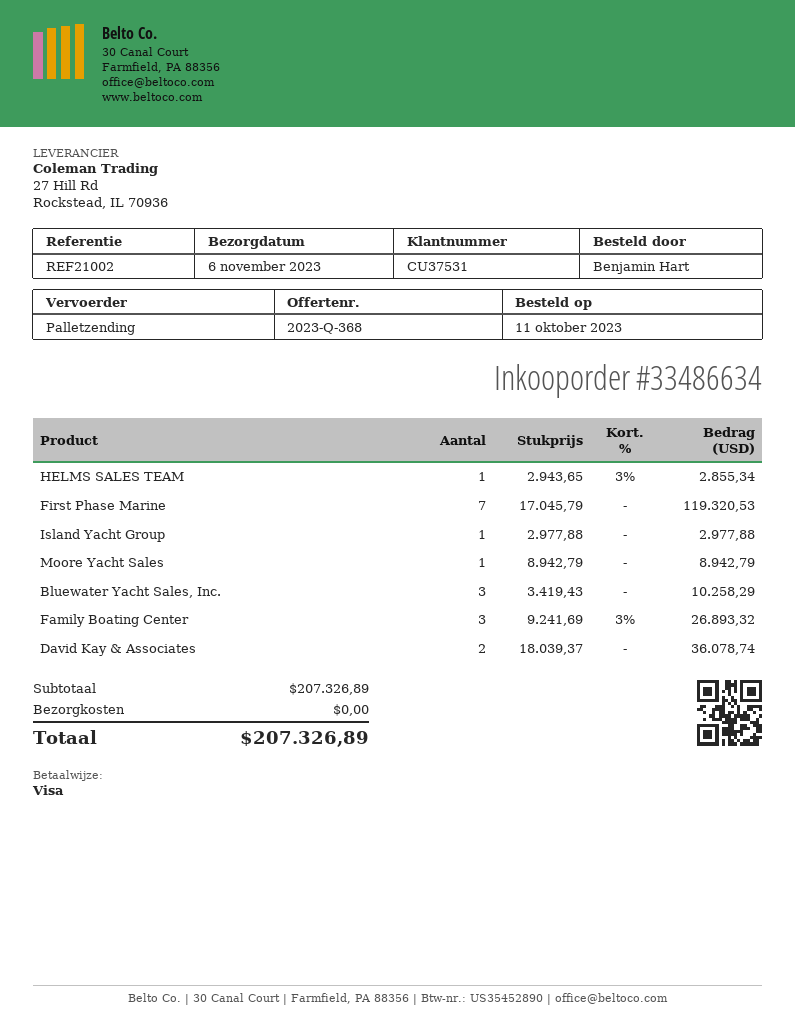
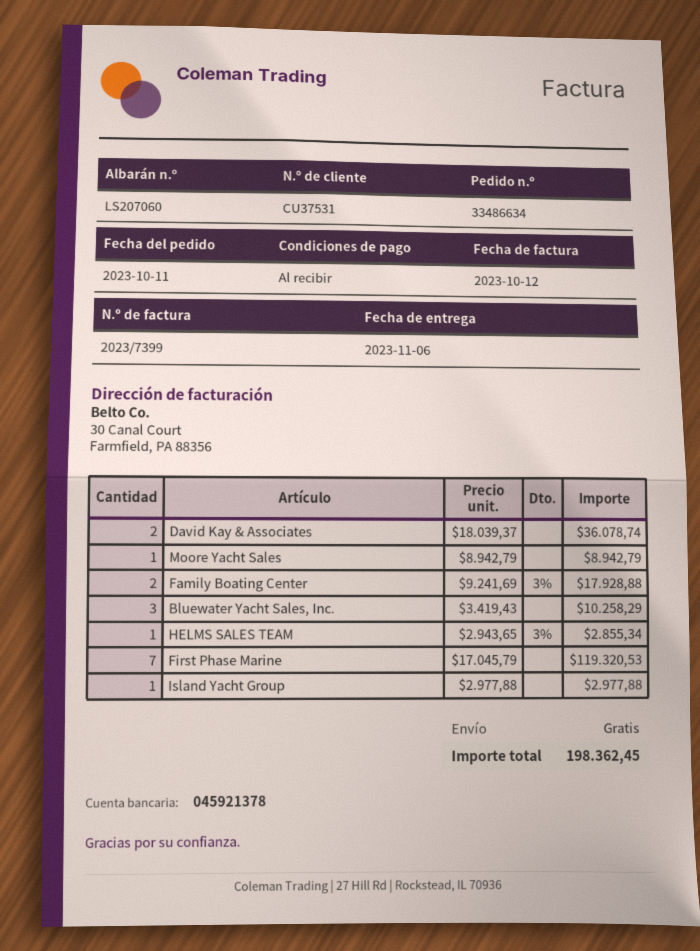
Family Boating Center: 3 x 9241.69 - 3% = 26893.32 -> 2 x 9241.69 - 3% = 17928.88
total: 207326.89 -> 198362.45

